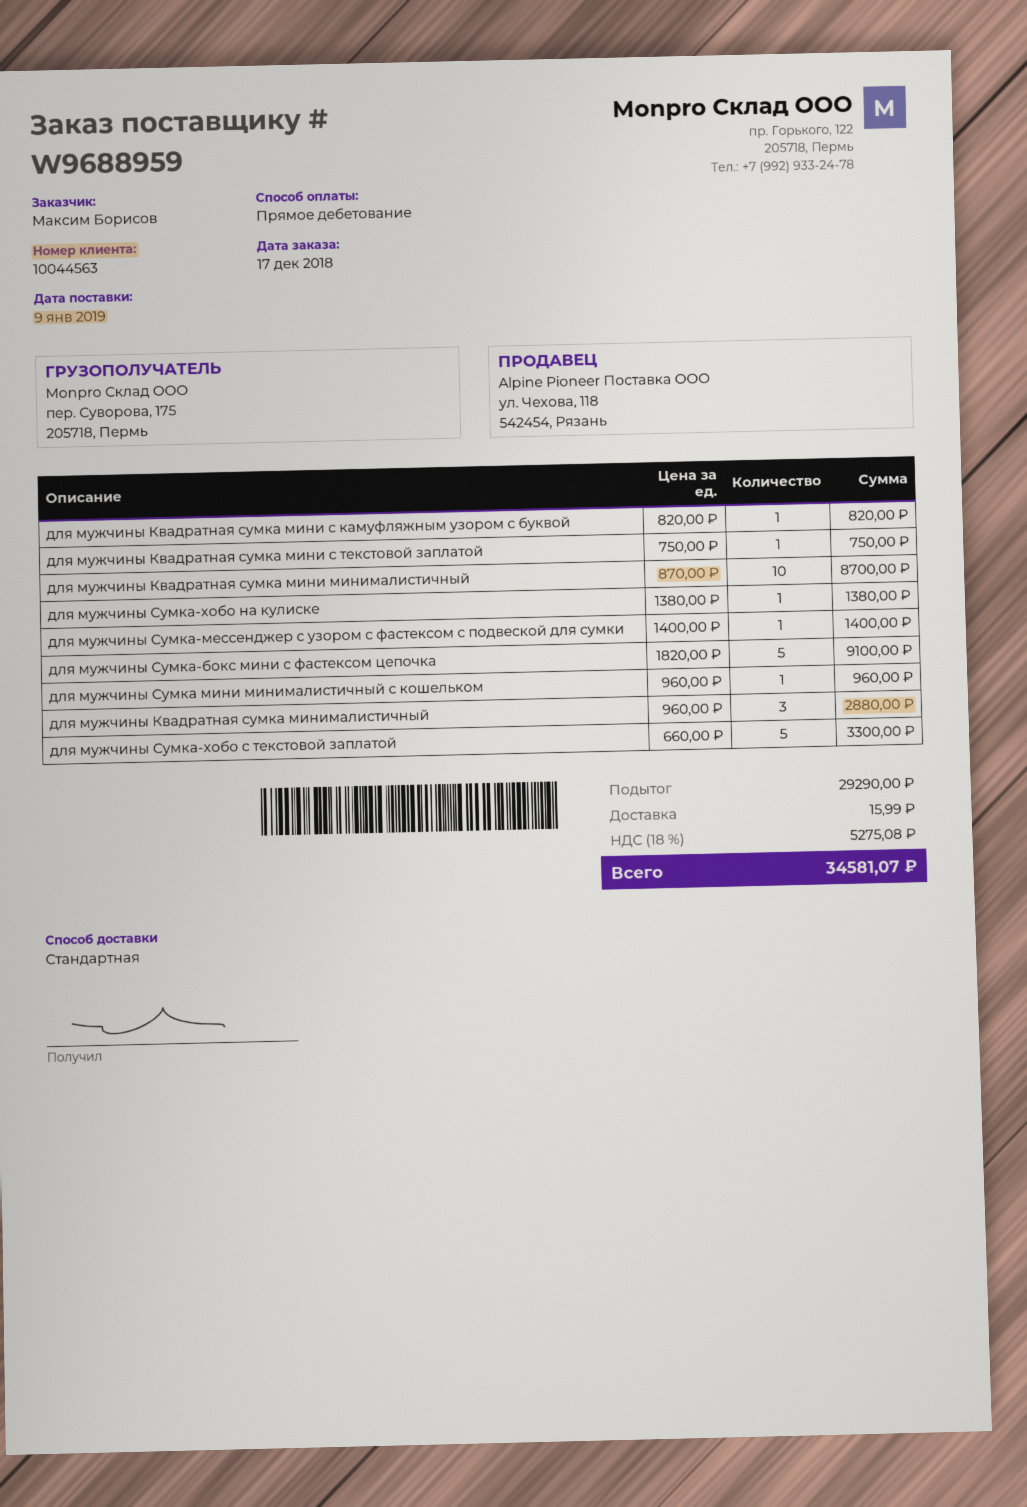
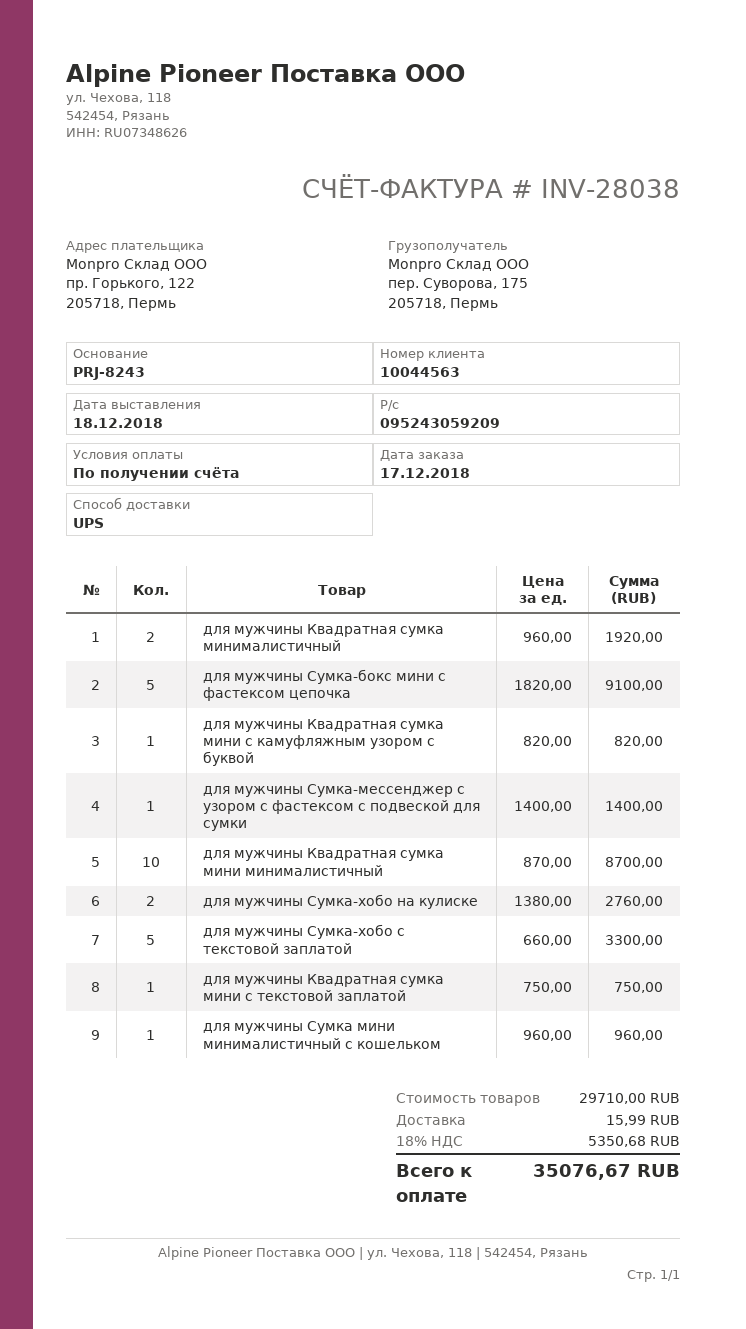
shipping method: standard -> UPS
для мужчины Сумка-хобо на кулиске: 1 x 1380.00 = 1380.00 -> 2 x 1380.00 = 2760.00
для мужчины Квадратная сумка минималистичный: 3 x 960.00 = 2880.00 -> 2 x 960.00 = 1920.00
subtotal: 29290.00 -> 29710.00
tax: 18% = 5275.08 -> 18% = 5350.68
total: 34581.07 -> 35076.67

